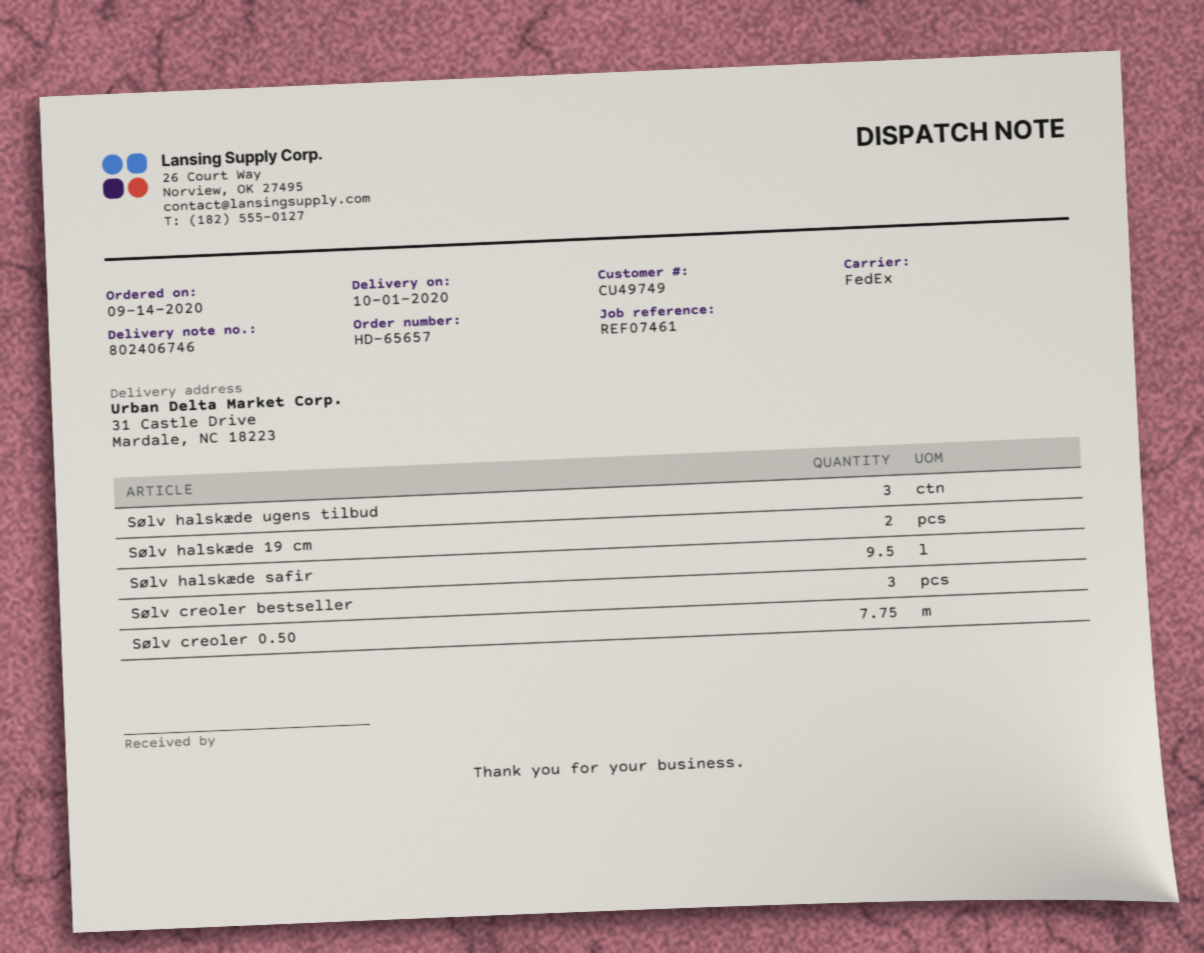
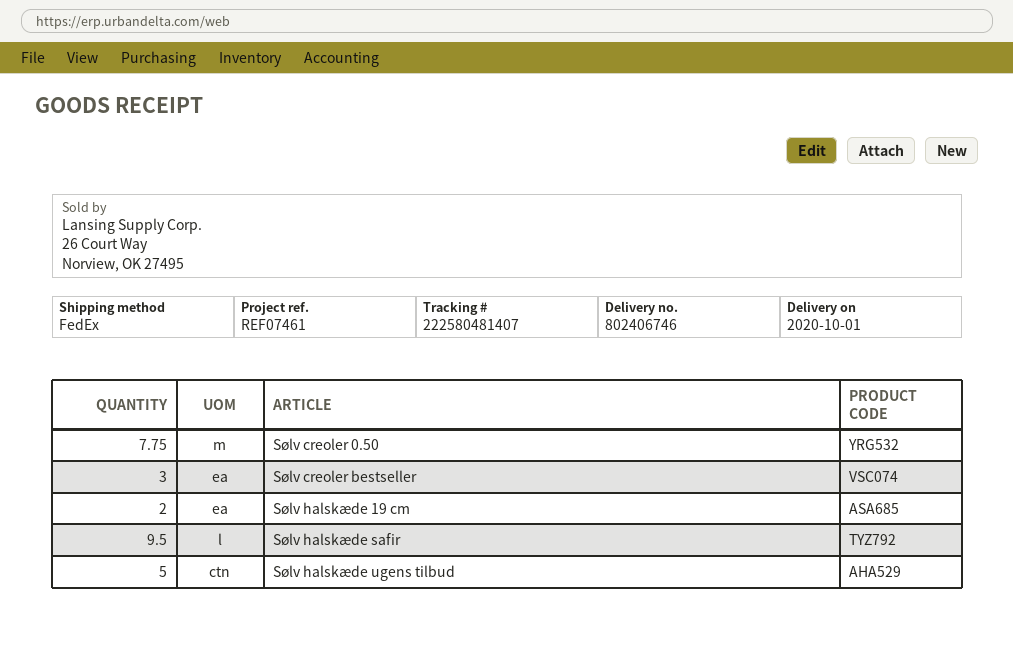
Sølv halskæde ugens tilbud: 3 -> 5

